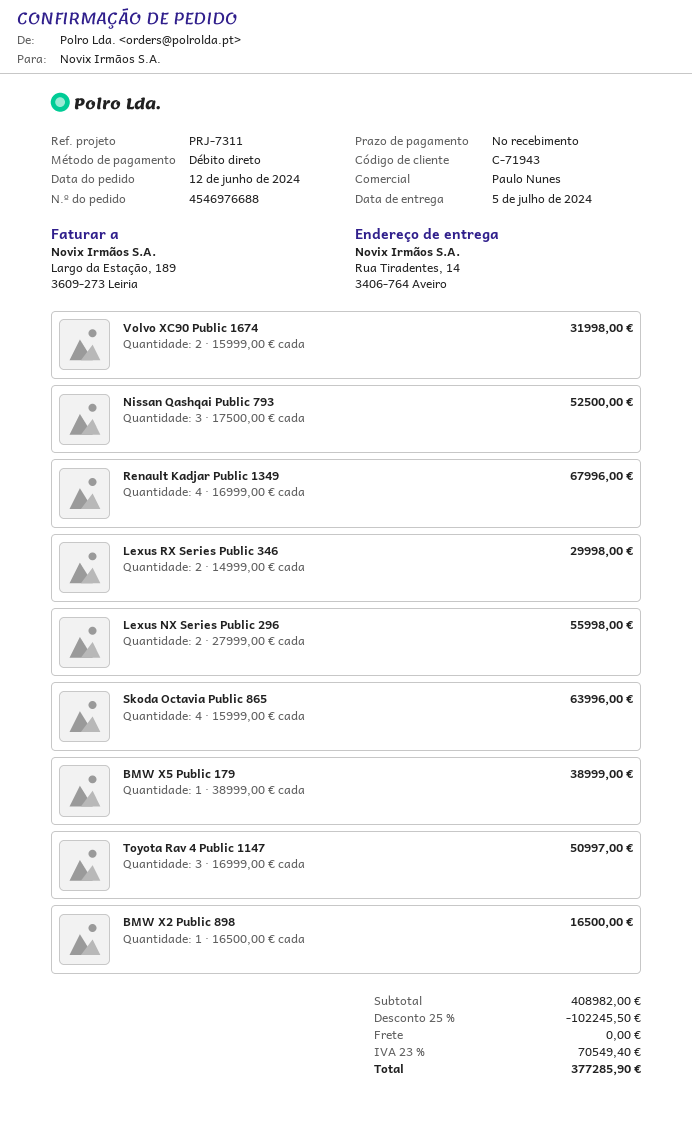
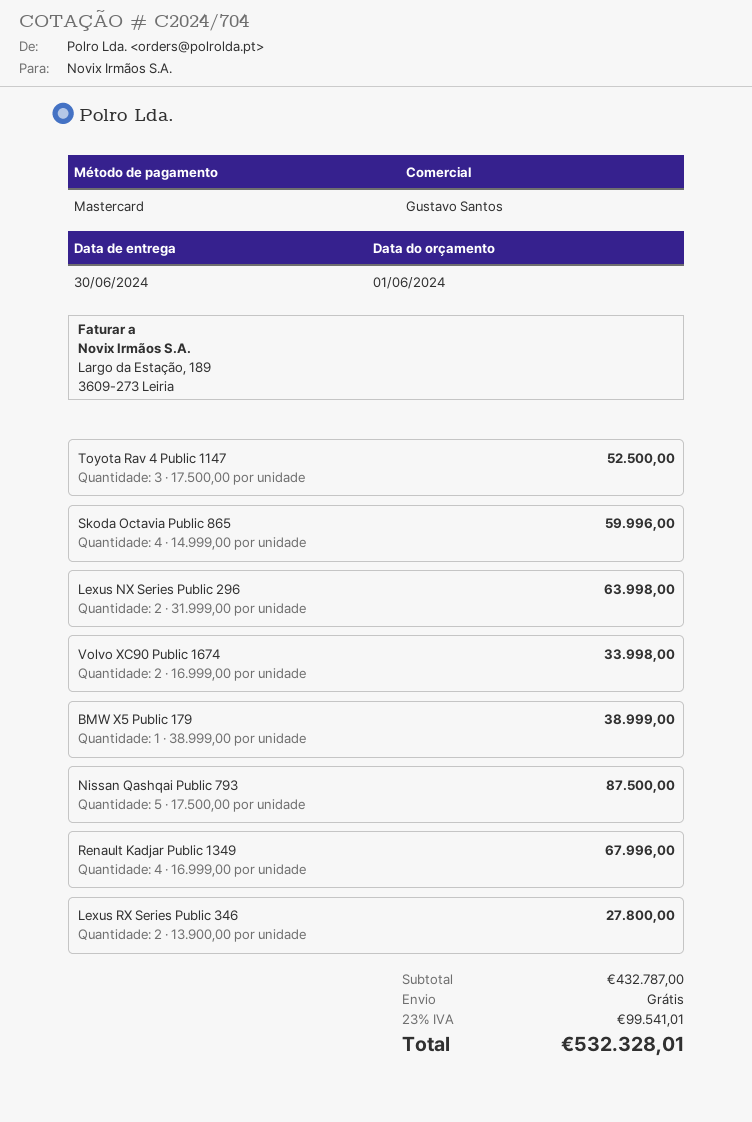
delivery date: 2024-07-05 -> 2024-06-30
sales rep: Paulo Nunes -> Gustavo Santos
payment method: direct debit -> Mastercard
Volvo XC90 Public 1674: 2 x 15999.00 = 31998.00 -> 2 x 16999.00 = 33998.00
Nissan Qashqai Public 793: 3 x 17500.00 = 52500.00 -> 5 x 17500.00 = 87500.00
Lexus RX Series Public 346: 2 x 14999.00 = 29998.00 -> 2 x 13900.00 = 27800.00
Lexus NX Series Public 296: 2 x 27999.00 = 55998.00 -> 2 x 31999.00 = 63998.00
Skoda Octavia Public 865: 4 x 15999.00 = 63996.00 -> 4 x 14999.00 = 59996.00
Toyota Rav 4 Public 1147: 3 x 16999.00 = 50997.00 -> 3 x 17500.00 = 52500.00
BMW X2 Public 898: 1 x 16500.00 = 16500.00 -> none
subtotal: 408982.00 -> 432787.00
discount: 25% = 102245.50 -> none
tax: 23% = 70549.40 -> 23% = 99541.01
total: 377285.90 -> 532328.01

